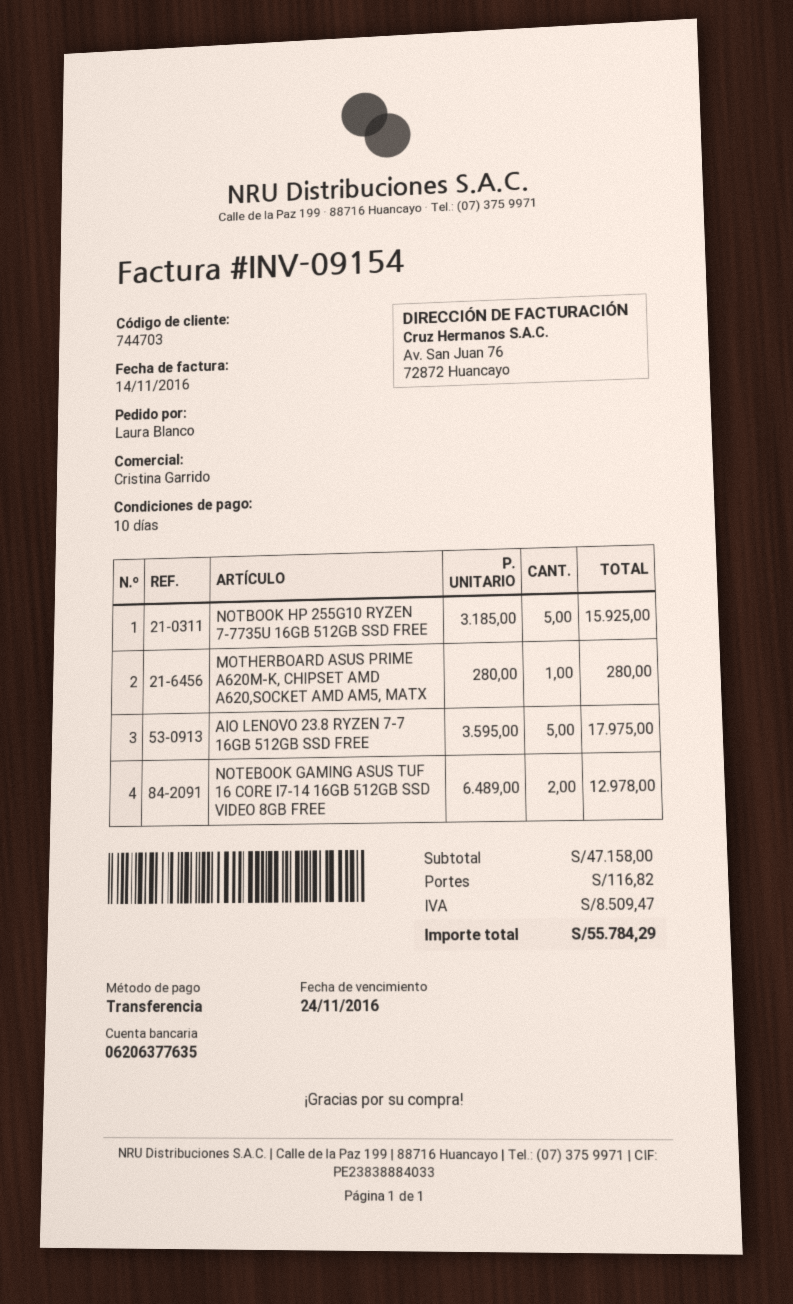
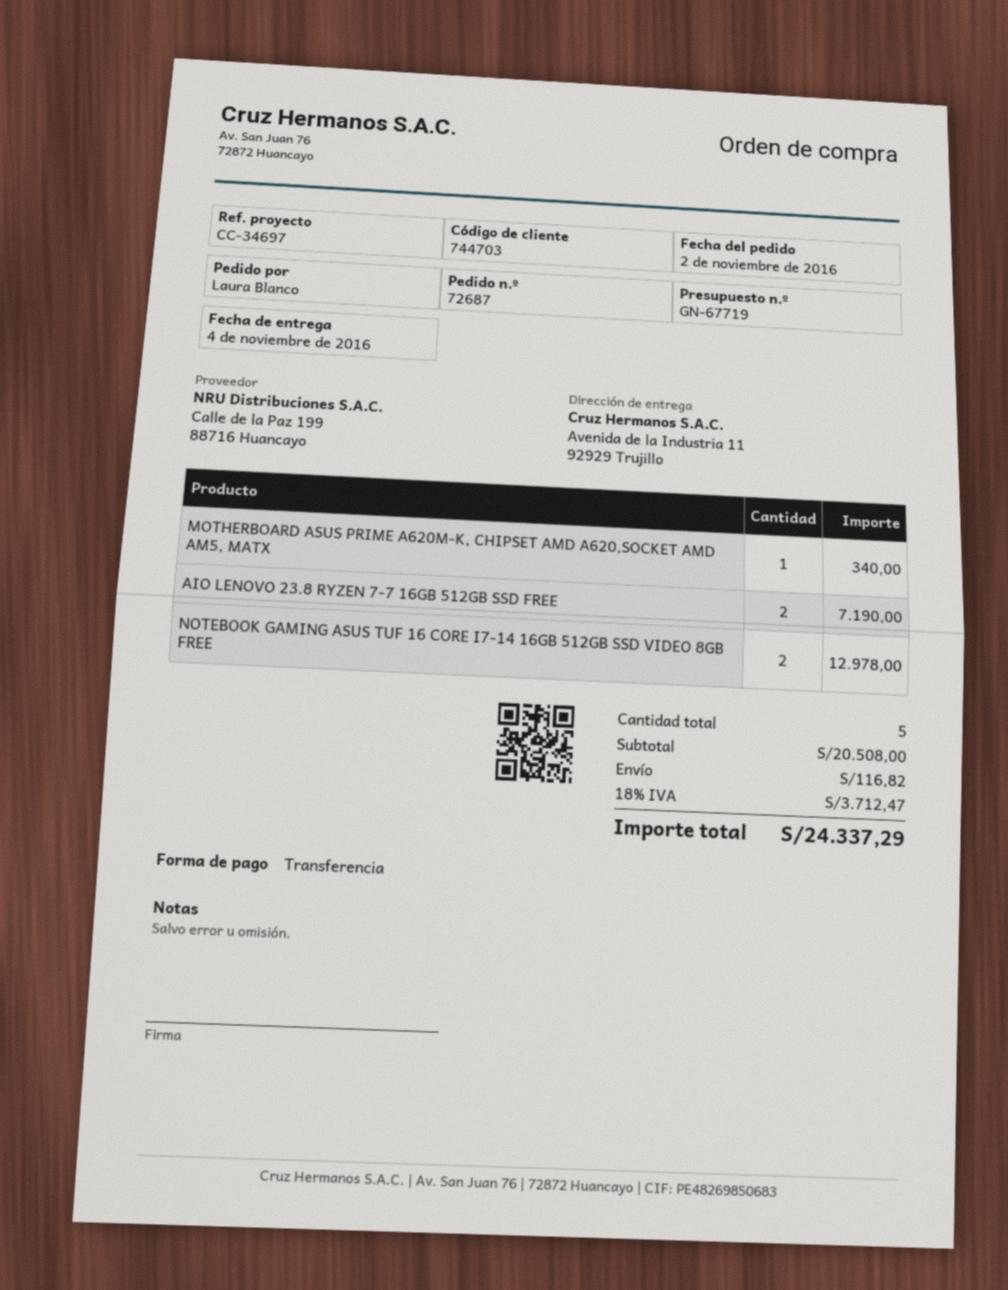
NOTBOOK HP 255G10 RYZEN 7-7735U 16GB 512GB SSD FREE: 5 for 15925.00 -> none
MOTHERBOARD ASUS PRIME A620M-K, CHIPSET AMD A620,SOCKET AMD AM5, MATX: 1 for 280.00 -> 1 for 340.00
AIO LENOVO 23.8 RYZEN 7-7 16GB 512GB SSD FREE: 5 for 17975.00 -> 2 for 7190.00
subtotal: 47158.00 -> 20508.00
tax: 8509.47 -> 3712.47
total: 55784.29 -> 24337.29

